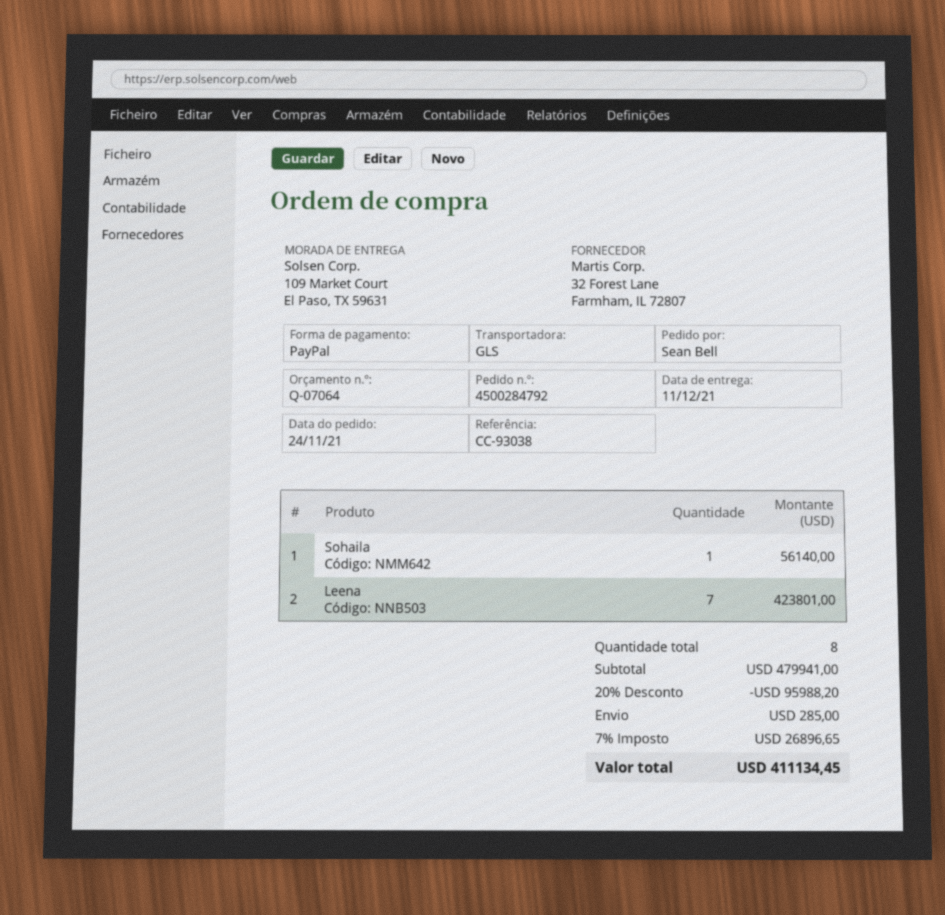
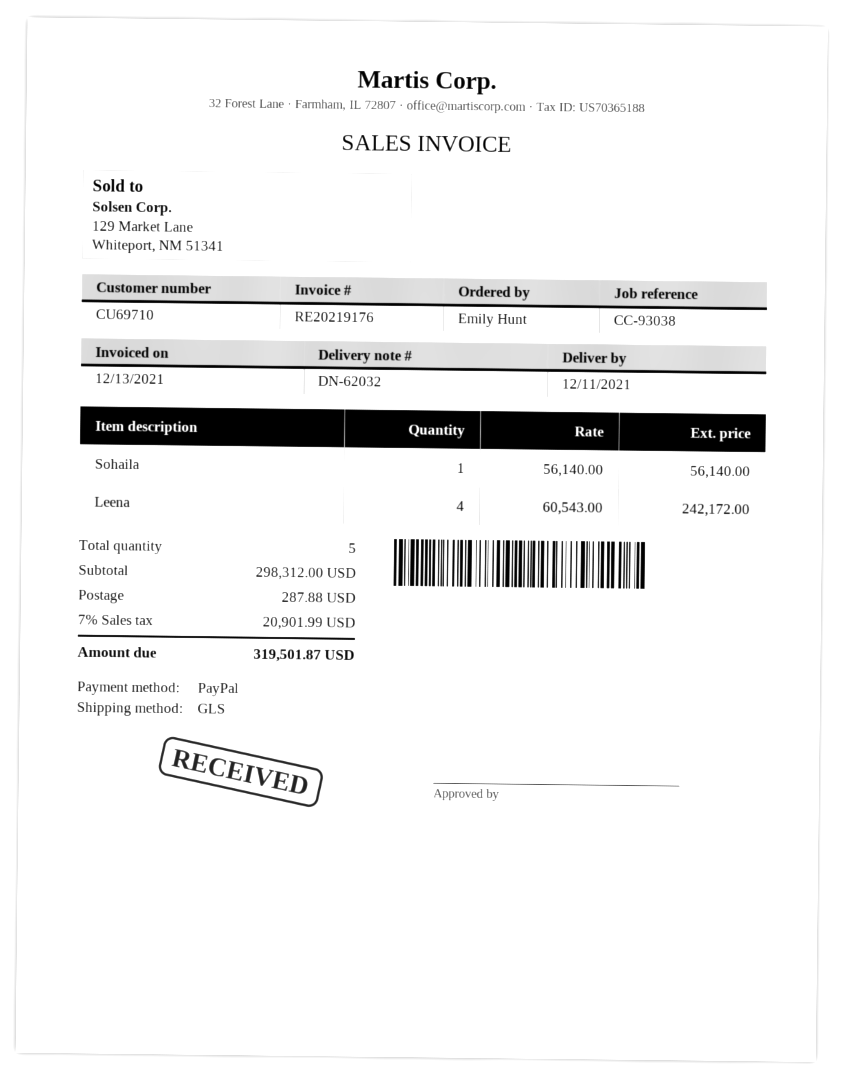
ordered by: Sean Bell -> Emily Hunt
Leena: 7 for 423801.00 -> 4 for 242172.00
total quantity: 8 -> 5
subtotal: 479941.00 -> 298312.00
discount: 20% = 95988.20 -> none
shipping: 285.00 -> 287.88
tax: 7% = 26896.65 -> 7% = 20901.99
total: 411134.45 -> 319501.87

